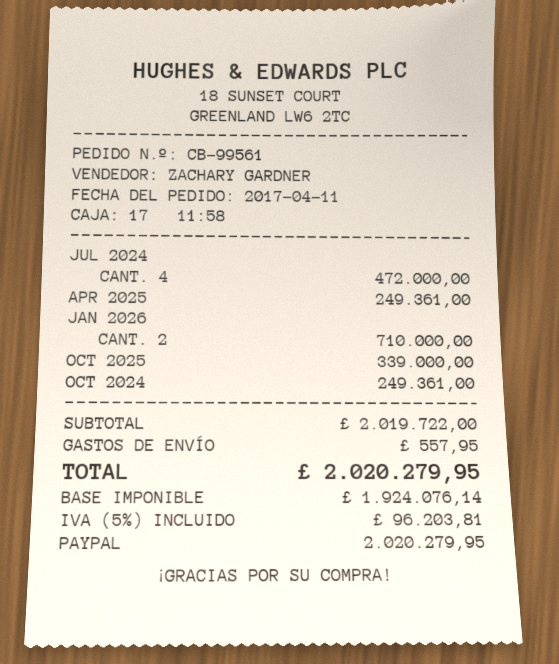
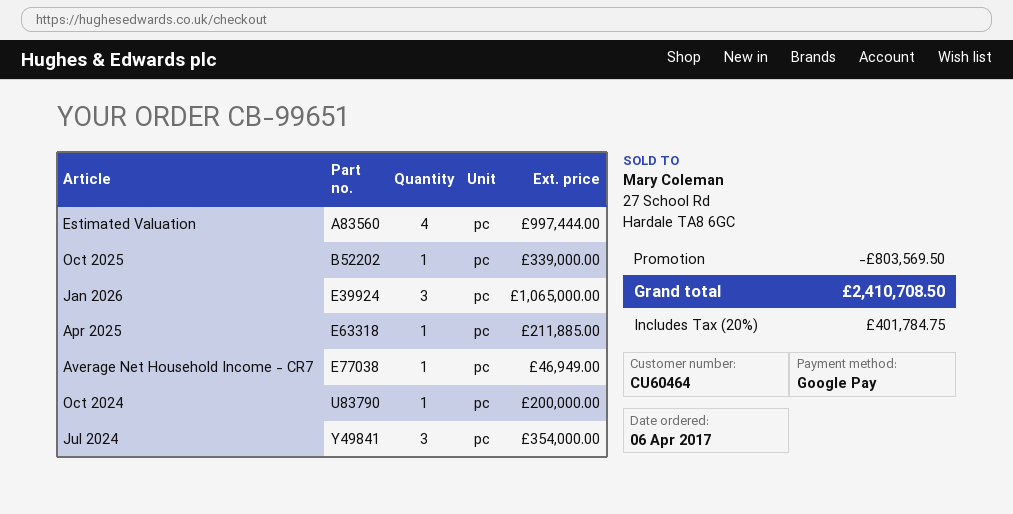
order number: CB-99561 -> CB-99651
order date: 2017-04-11 -> 2017-04-06
payment method: PayPal -> Google Pay
JUL 2024: 4 for 472000.00 -> 3 for 354000.00
APR 2025: 1 for 249361.00 -> 1 for 211885.00
JAN 2026: 2 for 710000.00 -> 3 for 1065000.00
OCT 2024: 1 for 249361.00 -> 1 for 200000.00
Estimated Valuation: none -> 4 for 997444.00
Average Net Household Income - CR7: none -> 1 for 46949.00
discount: none -> 803569.50
shipping: 557.95 -> none
tax: 5% = 96203.81 -> 20% = 401784.75
total: 2020279.95 -> 2410708.50

